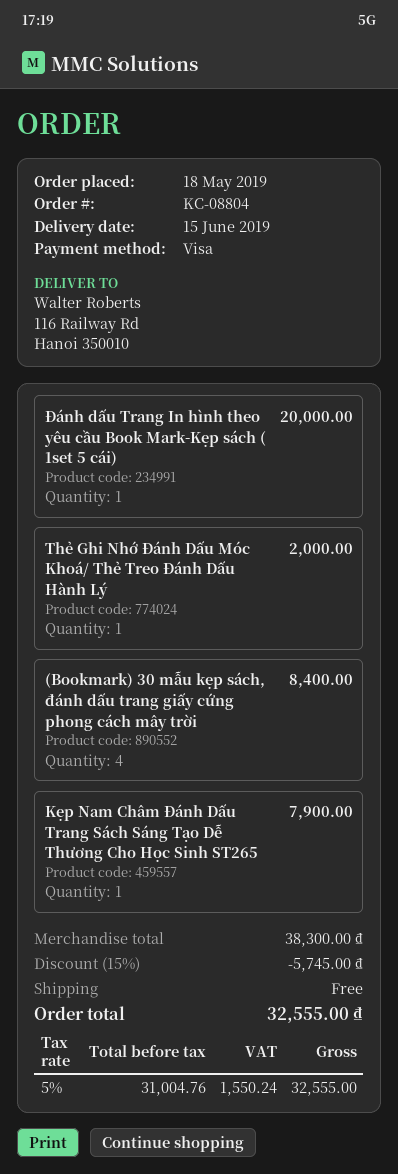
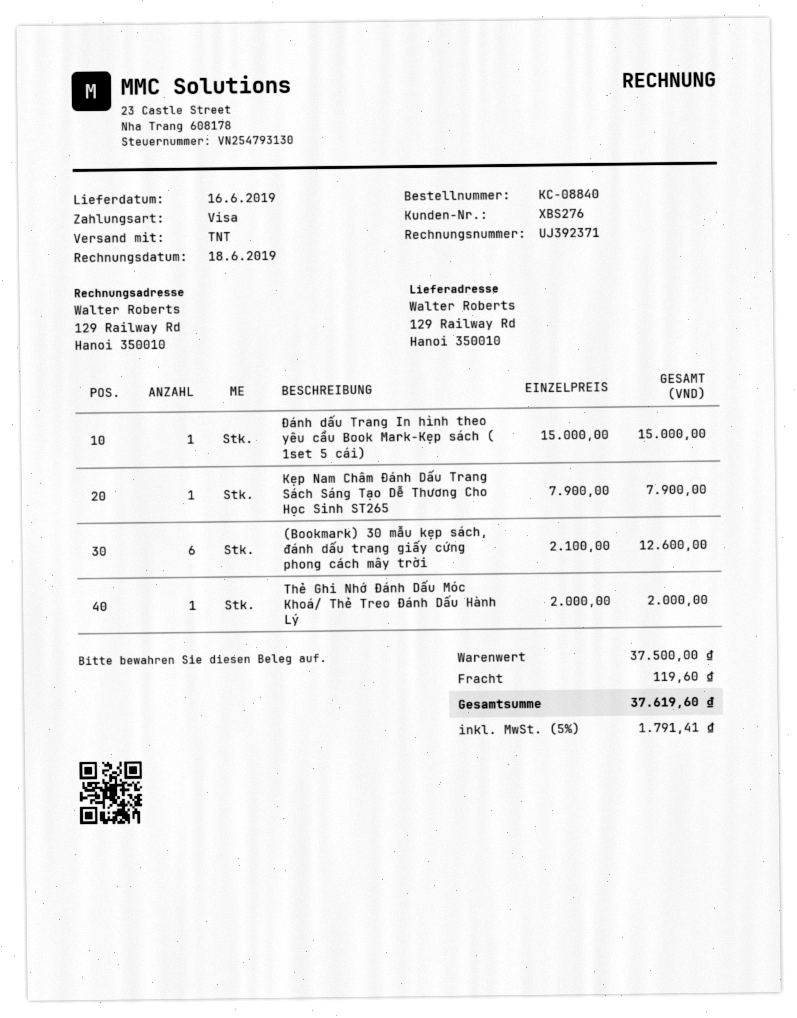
order number: KC-08804 -> KC-08840
delivery date: 2019-06-15 -> 2019-06-16
ship to: 116 Railway Rd, Hanoi 350010 -> 129 Railway Rd, Hanoi 350010
Đánh dấu Trang In hình theo yêu cầu Book Mark-Kẹp sách ( 1set 5 cái): 1 for 20000.00 -> 1 for 15000.00
(Bookmark) 30 mẫu kẹp sách, đánh dấu trang giấy cứng phong cách mây trời: 4 for 8400.00 -> 6 for 12600.00
subtotal: 38300.00 -> 37500.00
discount: 15% = 5745.00 -> none
shipping: 0.00 -> 119.60
tax: 5% = 1550.24 -> 5% = 1791.41
total: 32555.00 -> 37619.60

